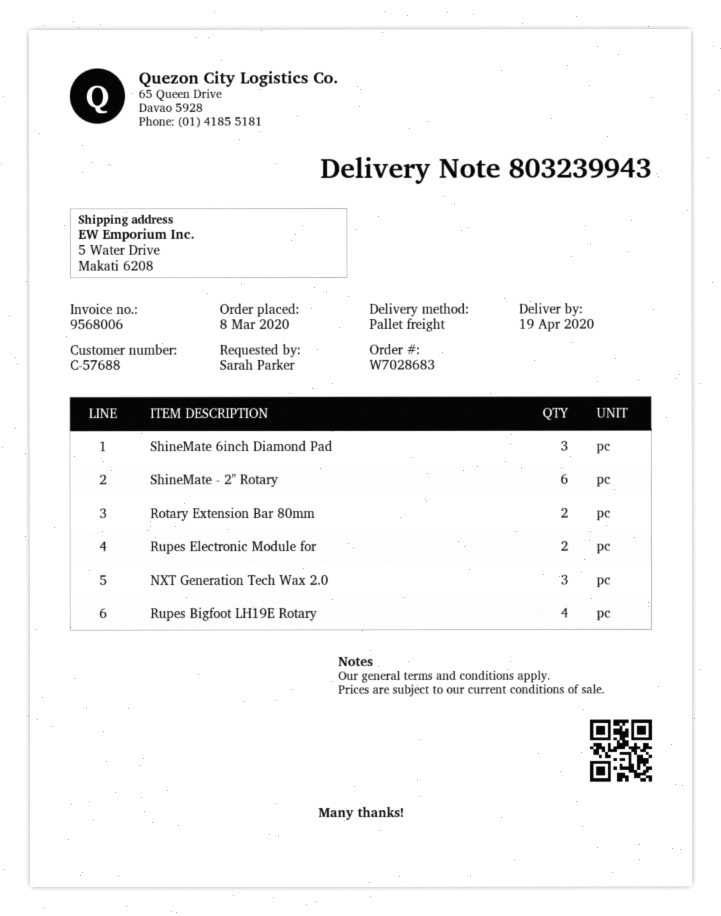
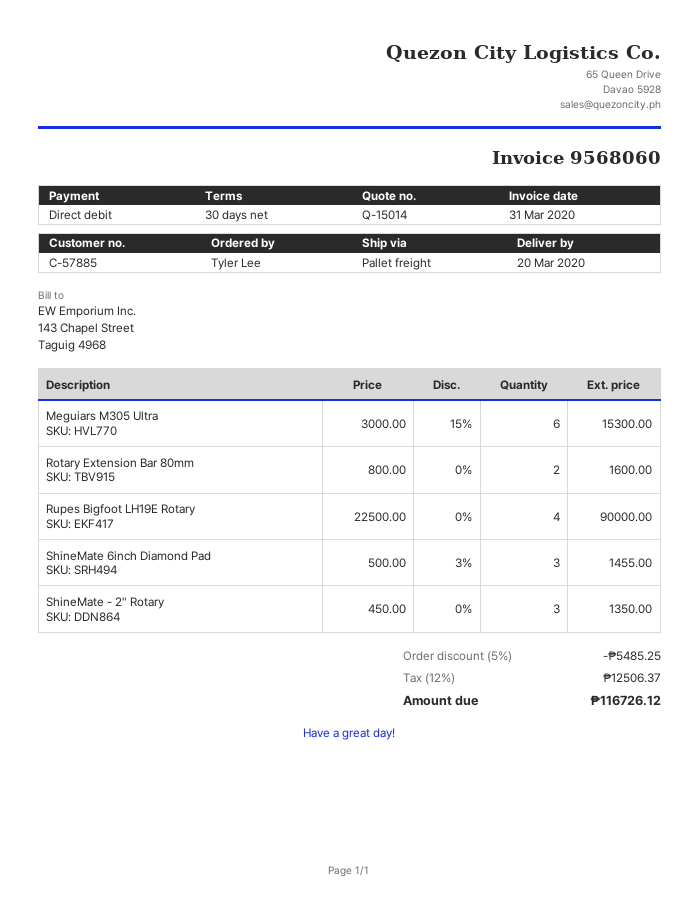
delivery date: 2020-04-19 -> 2020-03-20
invoice number: 9568006 -> 9568060
customer number: C-57688 -> C-57885
ordered by: Sarah Parker -> Tyler Lee
ShineMate - 2" Rotary: 6 -> 3
Rupes Electronic Module for: 2 -> none
NXT Generation Tech Wax 2.0: 3 -> none
Meguiars M305 Ultra: none -> 6

